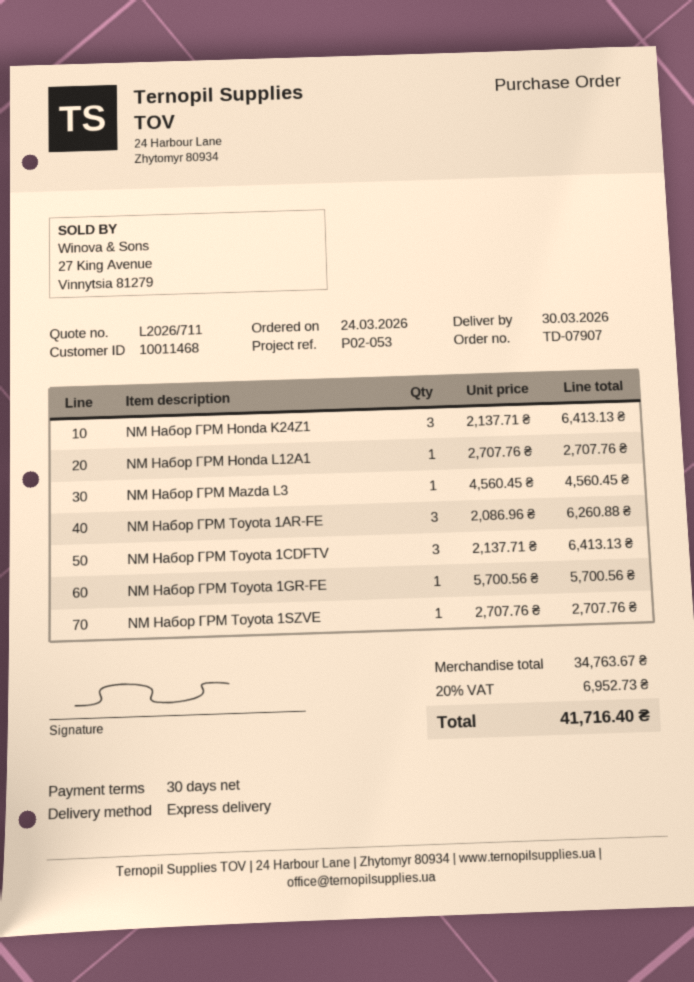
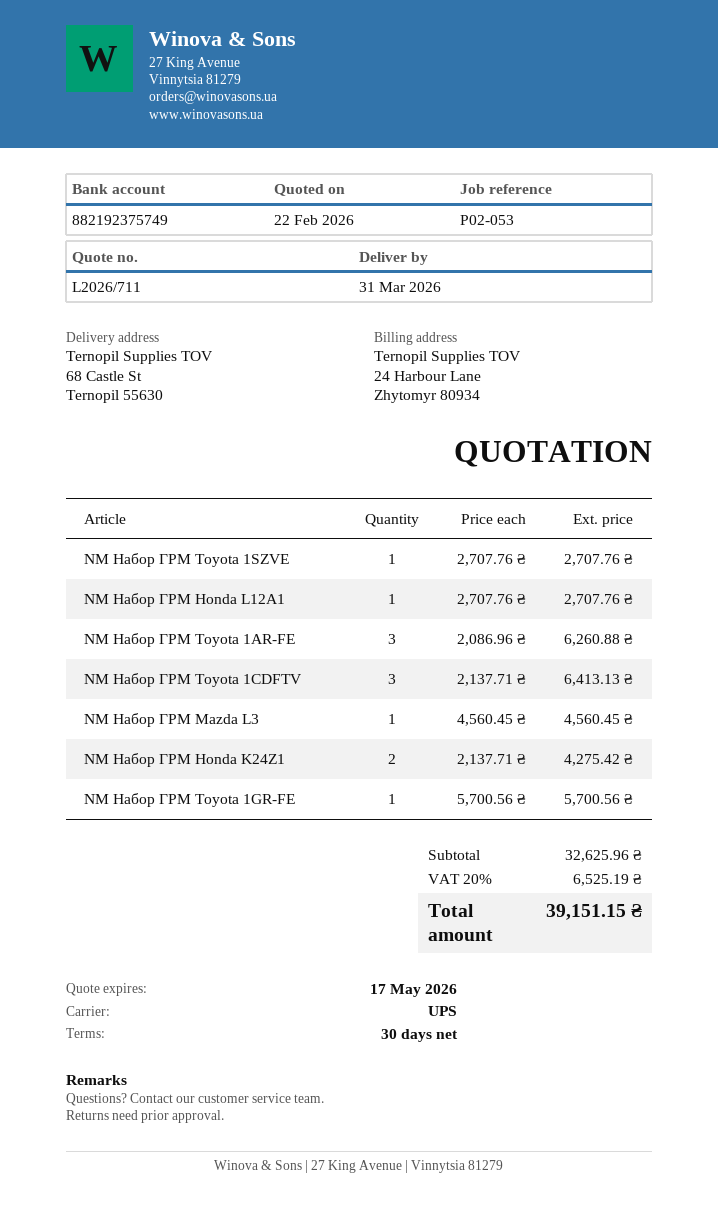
delivery date: 2026-03-30 -> 2026-03-31
shipping method: express -> UPS
NM Набор ГРМ Honda K24Z1: 3 x 2137.71 = 6413.13 -> 2 x 2137.71 = 4275.42
subtotal: 34763.67 -> 32625.96
tax: 20% = 6952.73 -> 20% = 6525.19
total: 41716.40 -> 39151.15

